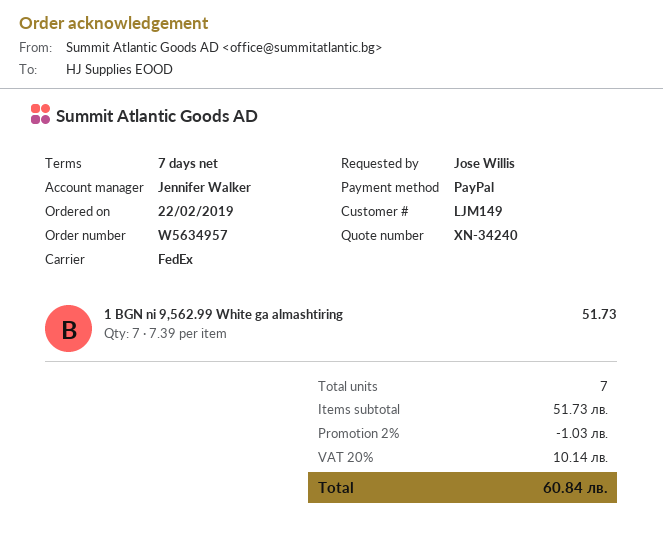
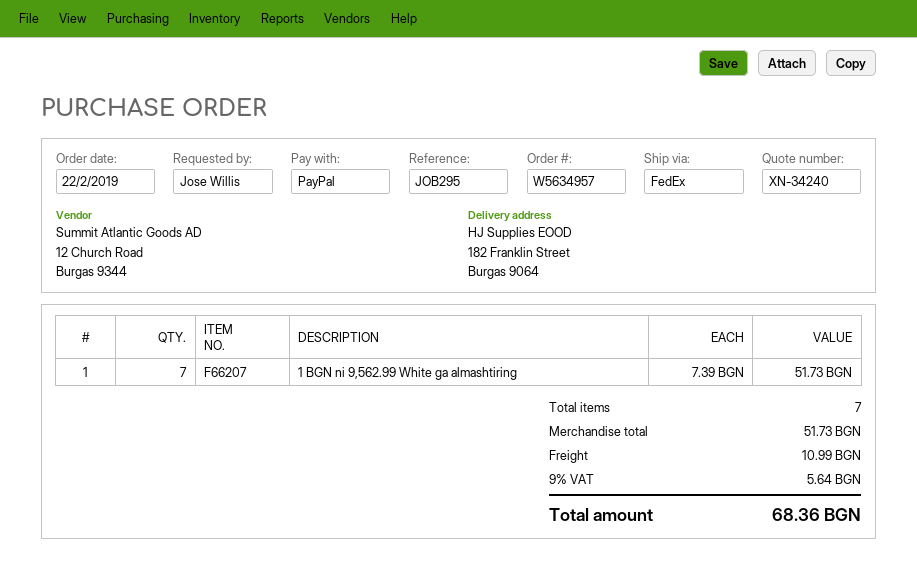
discount: 2% = 1.03 -> none
shipping: none -> 10.99
tax: 20% = 10.14 -> 9% = 5.64
total: 60.84 -> 68.36

